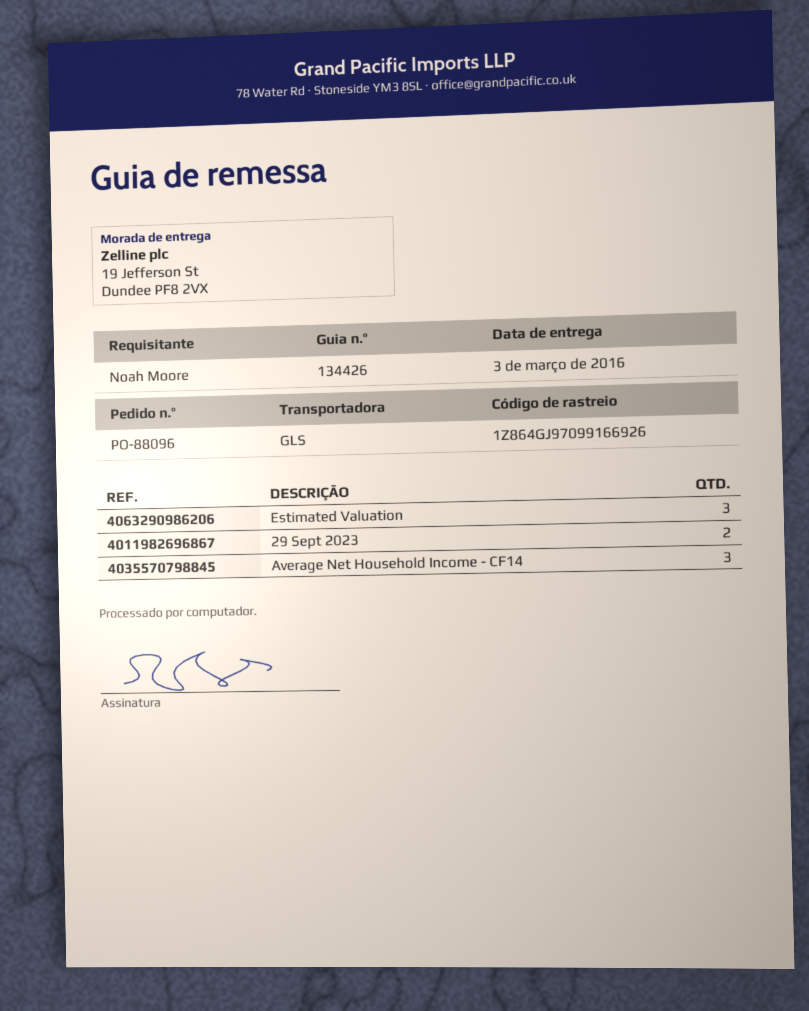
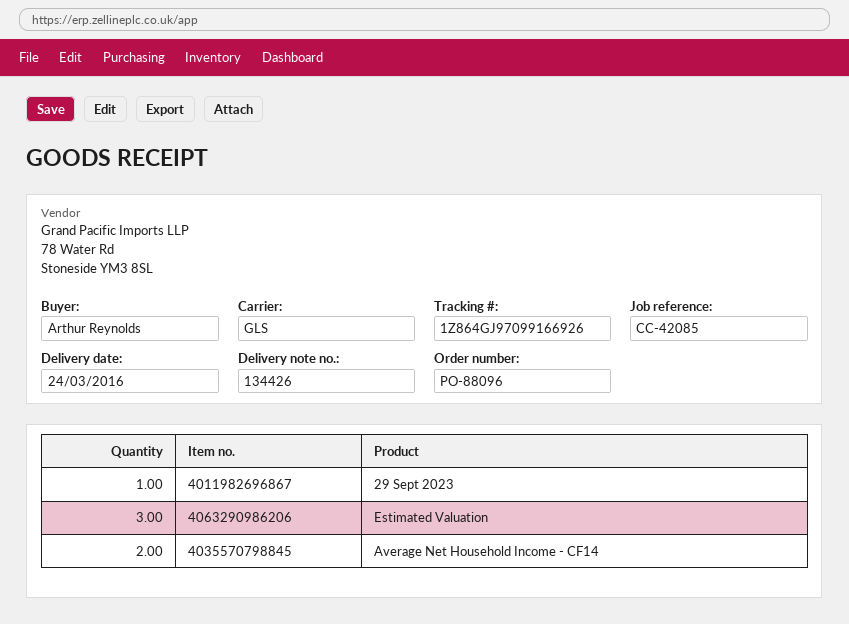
delivery date: 2016-03-03 -> 2016-03-24
ordered by: Noah Moore -> Arthur Reynolds
29 Sept 2023: 2 -> 1
Average Net Household Income - CF14: 3 -> 2

